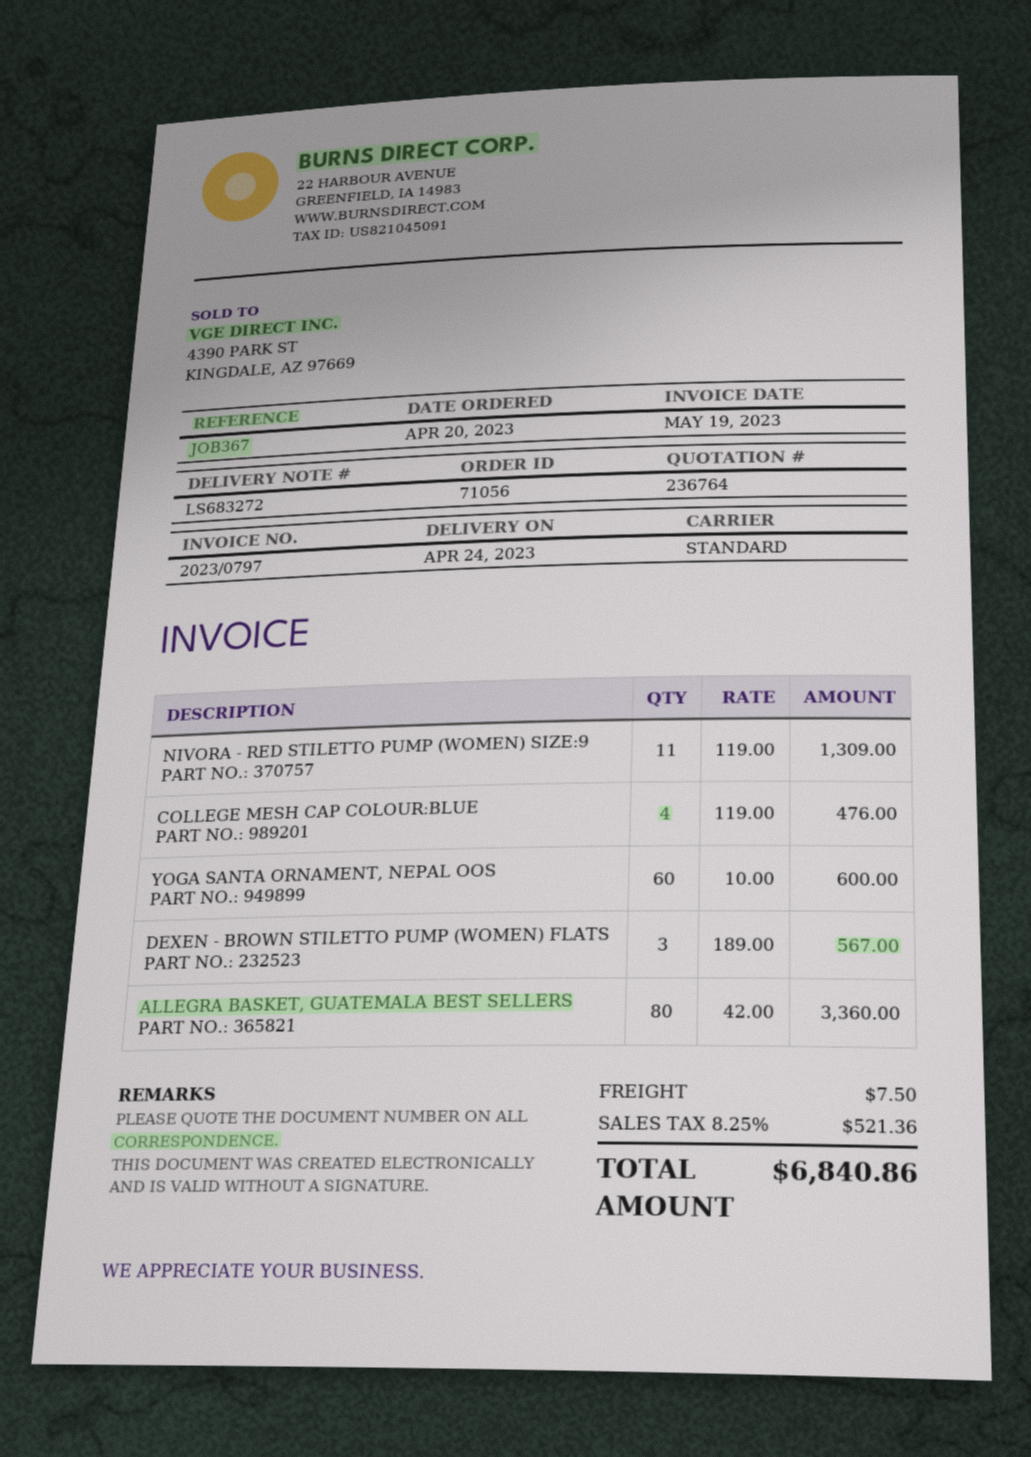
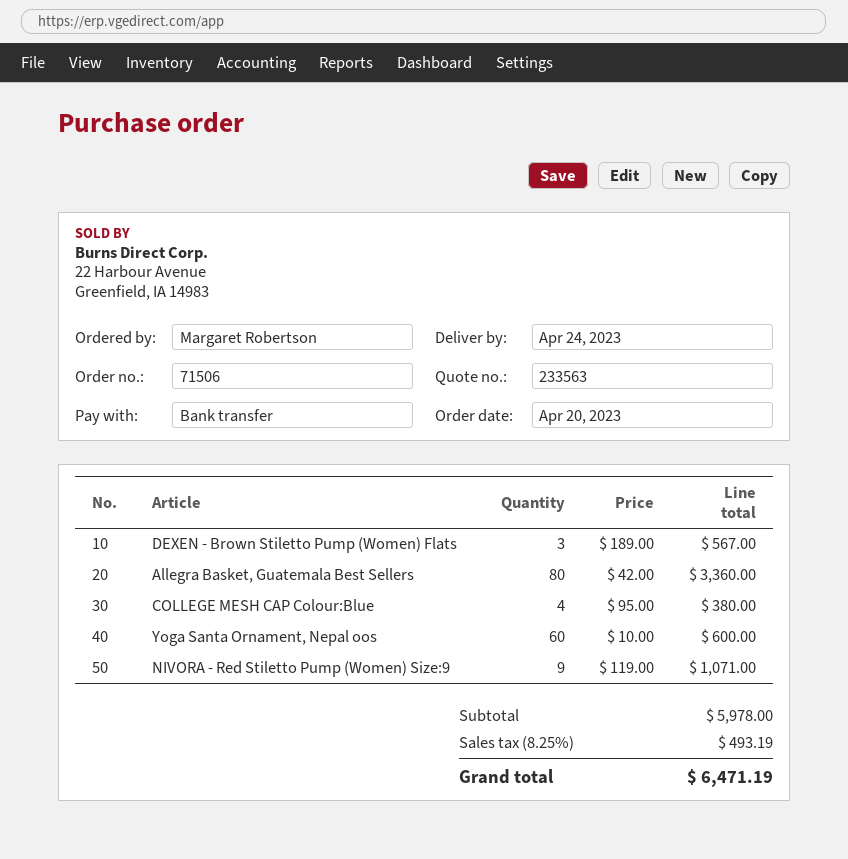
quote number: 236764 -> 233563
order number: 71056 -> 71506
NIVORA - RED STILETTO PUMP (WOMEN) SIZE:9: 11 x 119.00 = 1309.00 -> 9 x 119.00 = 1071.00
COLLEGE MESH CAP COLOUR:BLUE: 4 x 119.00 = 476.00 -> 4 x 95.00 = 380.00
shipping: 7.50 -> none
tax: 8.25% = 521.36 -> 8.25% = 493.19
total: 6840.86 -> 6471.19

